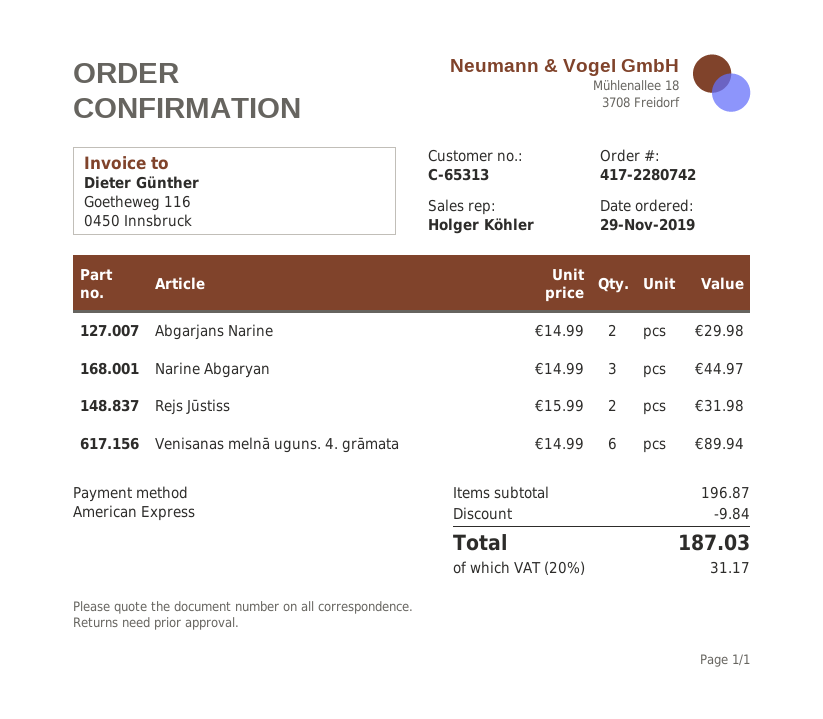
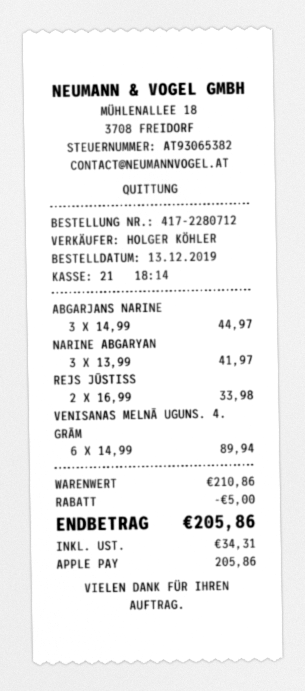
order number: 417-2280742 -> 417-2280712
order date: 2019-11-29 -> 2019-12-13
payment method: American Express -> Apple Pay
Abgarjans Narine: 2 x 14.99 = 29.98 -> 3 x 14.99 = 44.97
Narine Abgaryan: 3 x 14.99 = 44.97 -> 3 x 13.99 = 41.97
Rejs Jūstiss: 2 x 15.99 = 31.98 -> 2 x 16.99 = 33.98
subtotal: 196.87 -> 210.86
discount: 9.84 -> 5.00
tax: 31.17 -> 34.31
total: 187.03 -> 205.86

